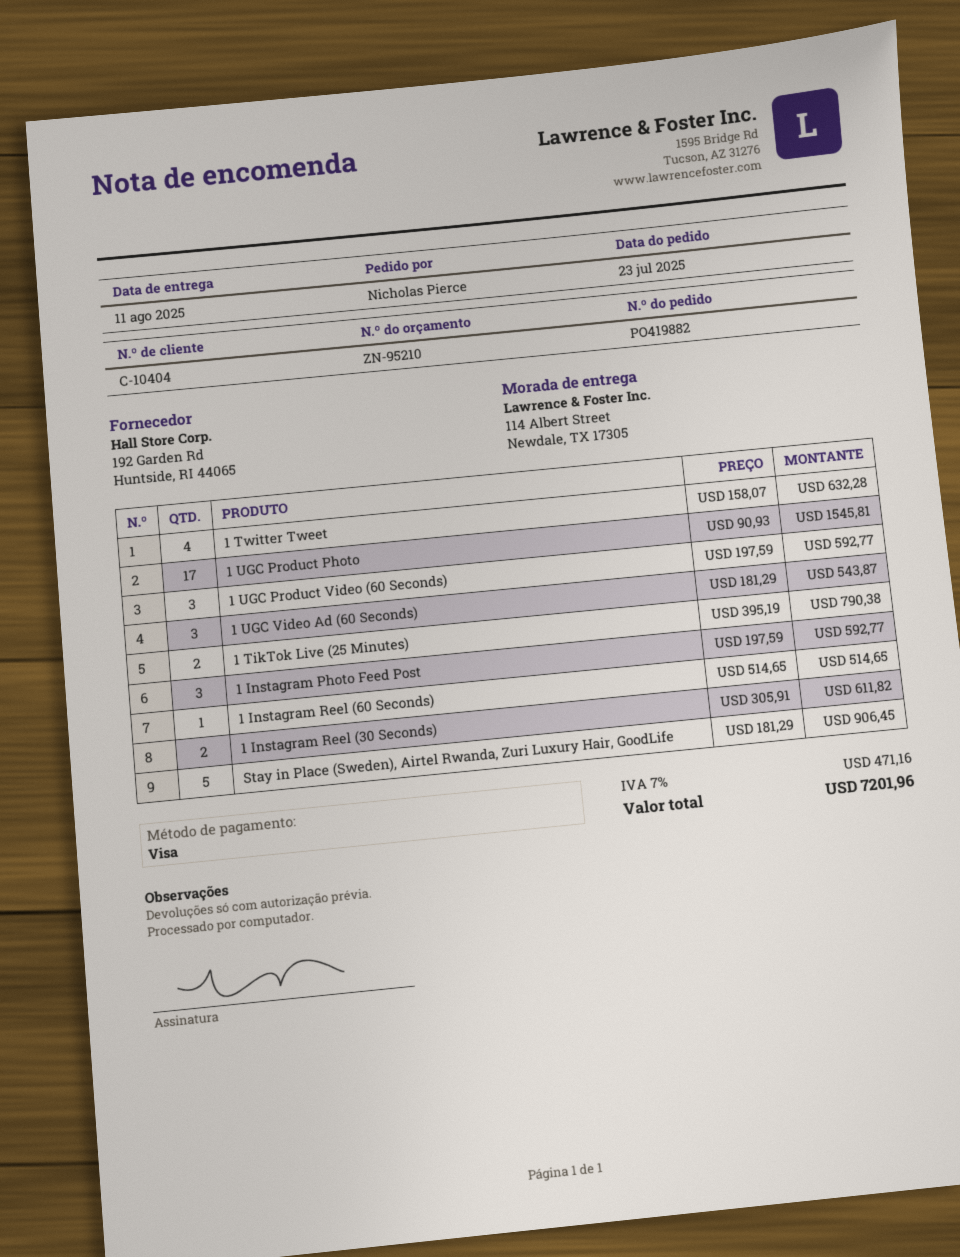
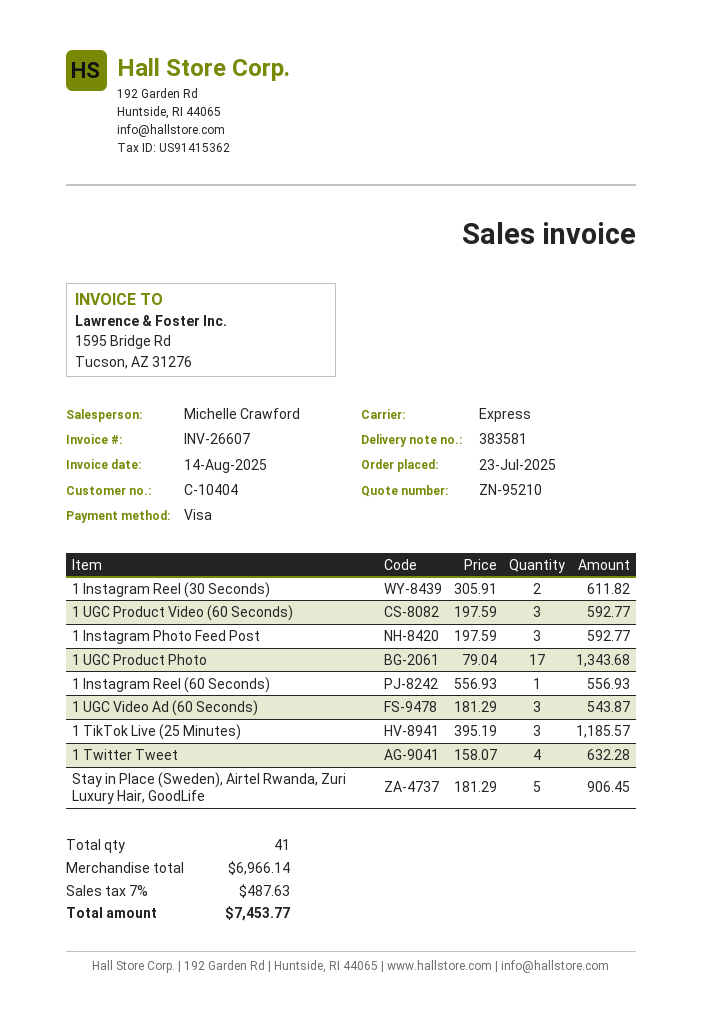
1 UGC Product Photo: 17 x 90.93 = 1545.81 -> 17 x 79.04 = 1343.68
1 TikTok Live (25 Minutes): 2 x 395.19 = 790.38 -> 3 x 395.19 = 1185.57
1 Instagram Reel (60 Seconds): 1 x 514.65 = 514.65 -> 1 x 556.93 = 556.93
tax: 7% = 471.16 -> 7% = 487.63
total: 7201.96 -> 7453.77

